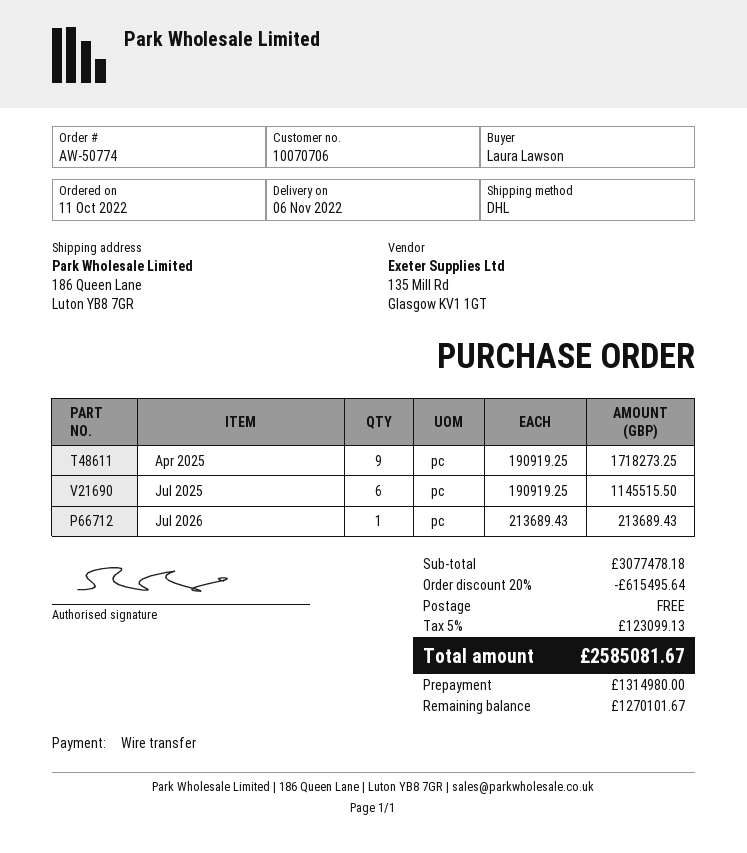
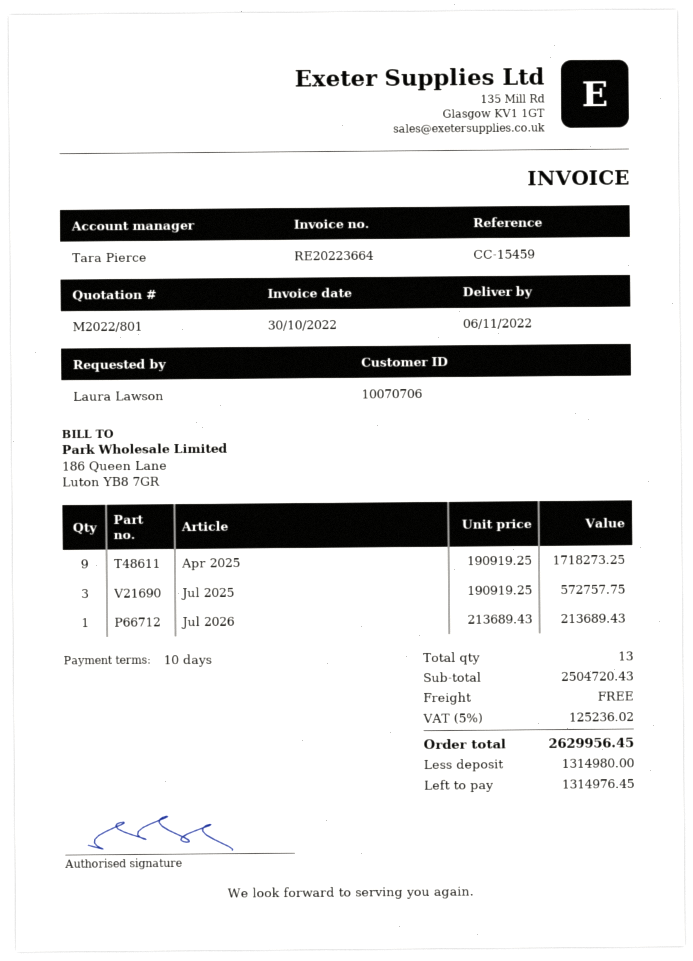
Jul 2025: 6 x 190919.25 = 1145515.50 -> 3 x 190919.25 = 572757.75
subtotal: 3077478.18 -> 2504720.43
discount: 20% = 615495.64 -> none
tax: 5% = 123099.13 -> 5% = 125236.02
total: 2585081.67 -> 2629956.45
balance: 1270101.67 -> 1314976.45

